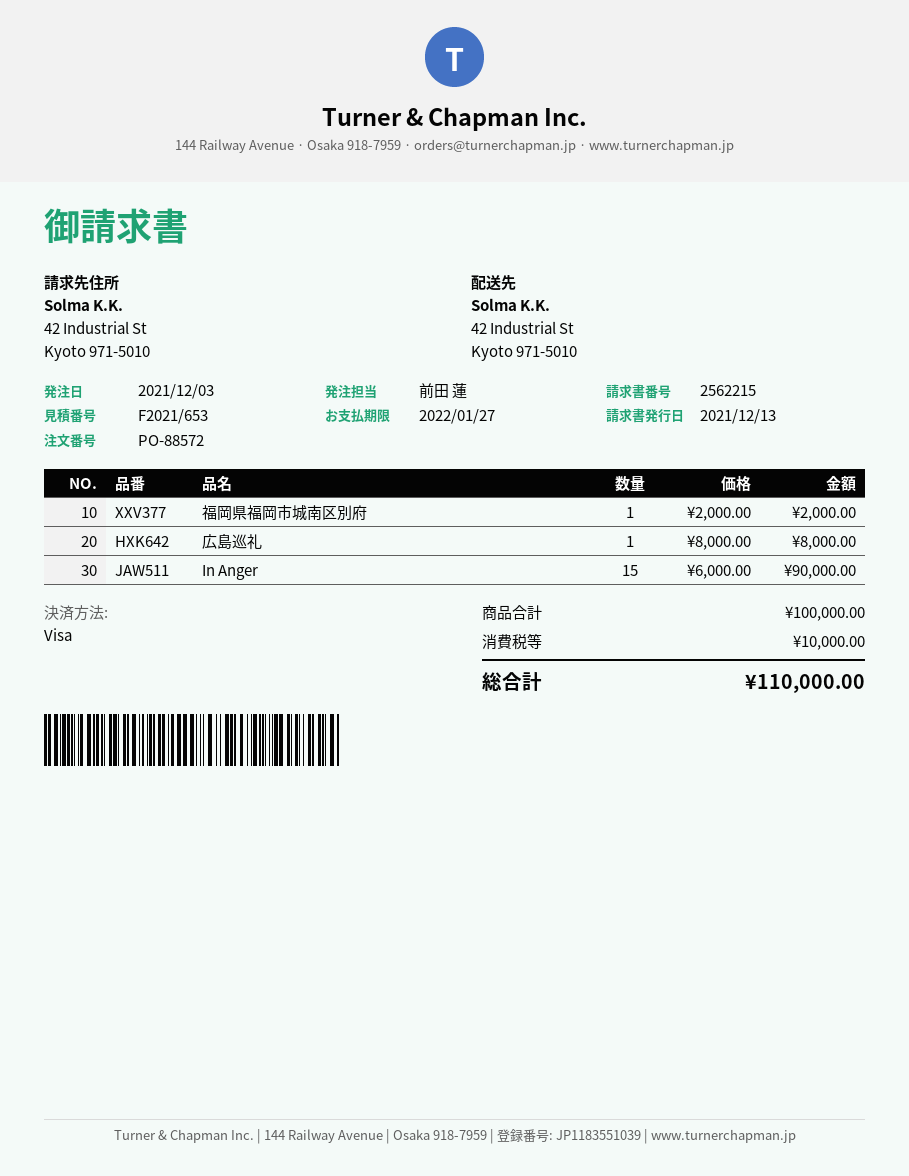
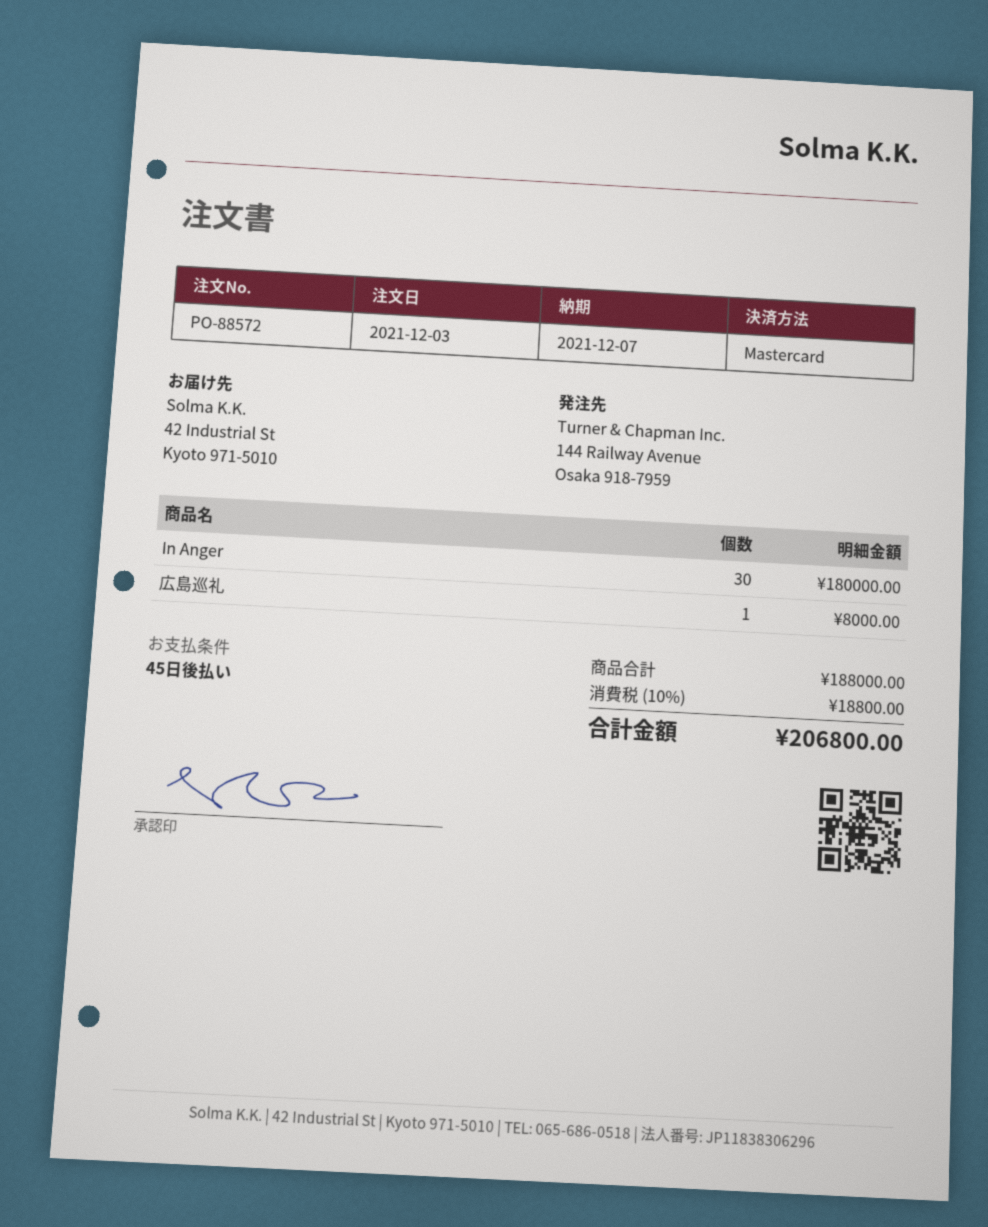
payment method: Visa -> Mastercard
福岡県福岡市城南区別府: 1 for 2000.00 -> none
In Anger: 15 for 90000.00 -> 30 for 180000.00
subtotal: 100000.00 -> 188000.00
tax: 10000.00 -> 18800.00
total: 110000.00 -> 206800.00

